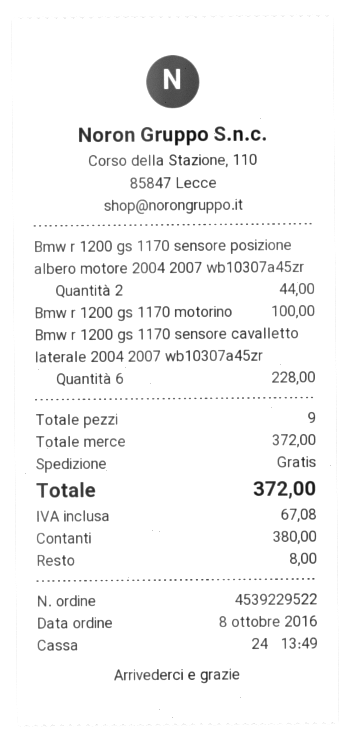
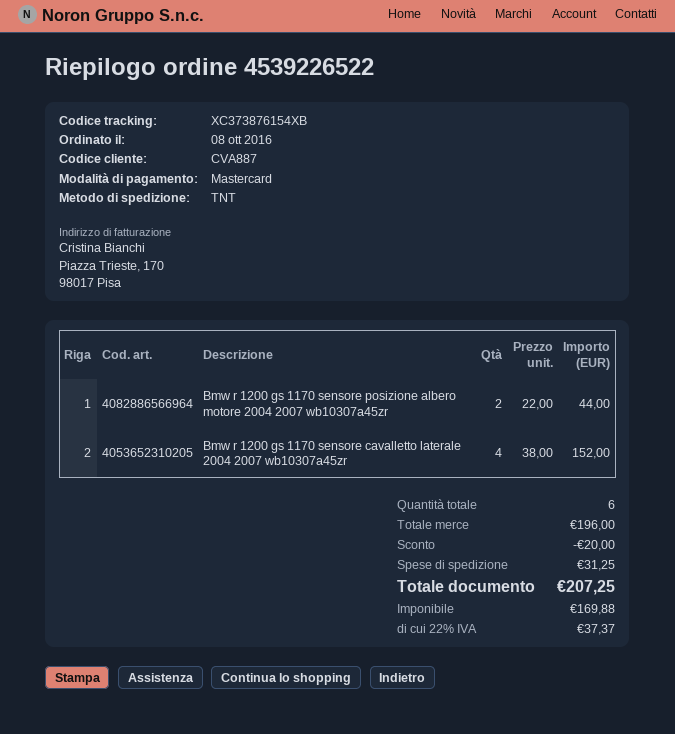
order number: 4539229522 -> 4539226522
payment method: cash -> Mastercard
Bmw r 1200 gs 1170 motorino: 1 for 100.00 -> none
Bmw r 1200 gs 1170 sensore cavalletto laterale 2004 2007 wb10307a45zr: 6 for 228.00 -> 4 for 152.00
total quantity: 9 -> 6
subtotal: 372.00 -> 196.00
discount: none -> 20.00
shipping: 0.00 -> 31.25
tax: 67.08 -> 37.37
total: 372.00 -> 207.25

